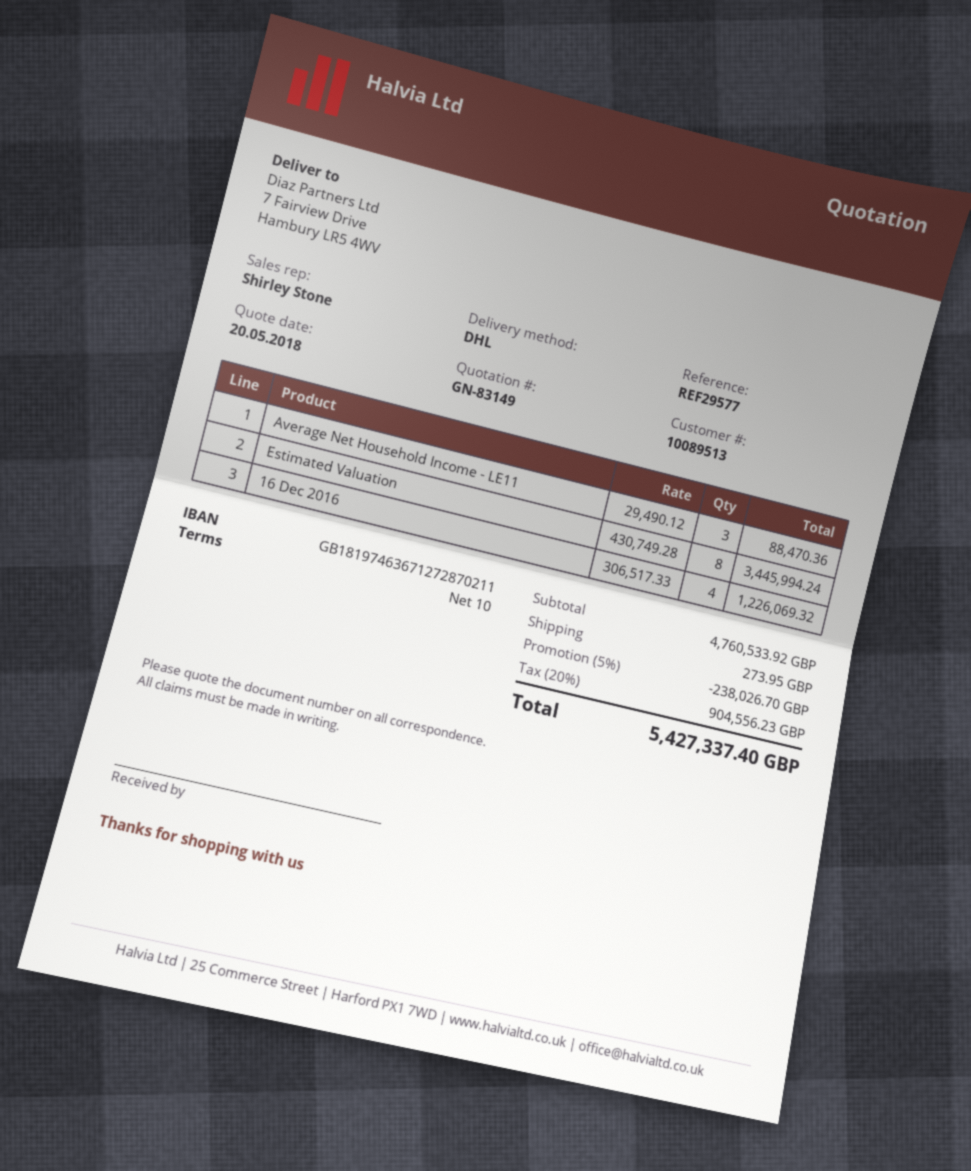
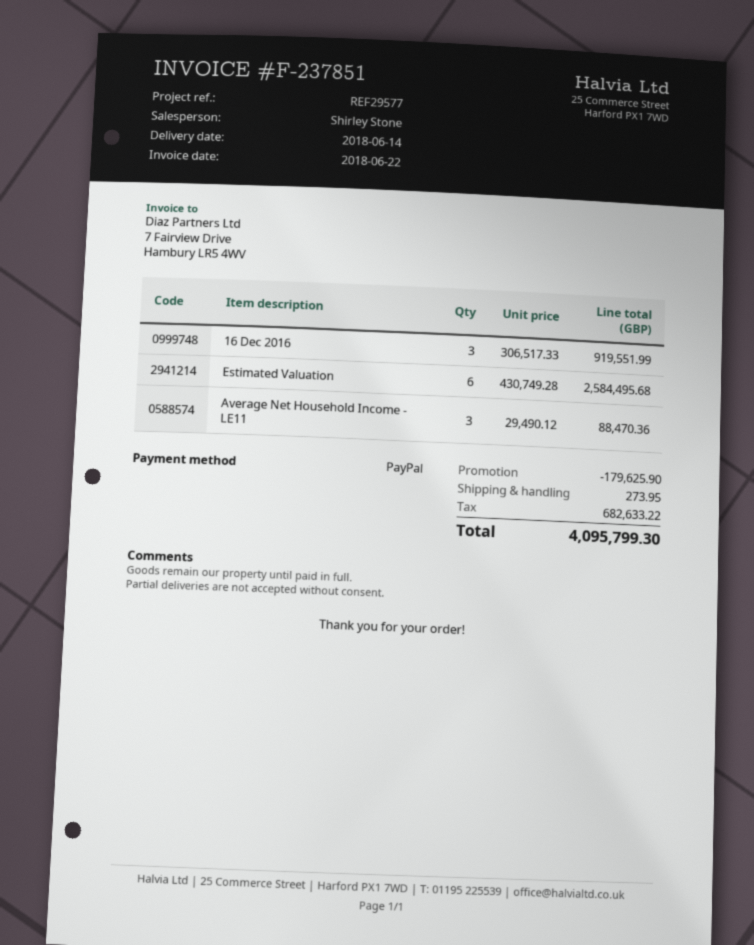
Estimated Valuation: 8 x 430749.28 = 3445994.24 -> 6 x 430749.28 = 2584495.68
16 Dec 2016: 4 x 306517.33 = 1226069.32 -> 3 x 306517.33 = 919551.99
discount: 238026.70 -> 179625.90
tax: 904556.23 -> 682633.22
total: 5427337.40 -> 4095799.30

